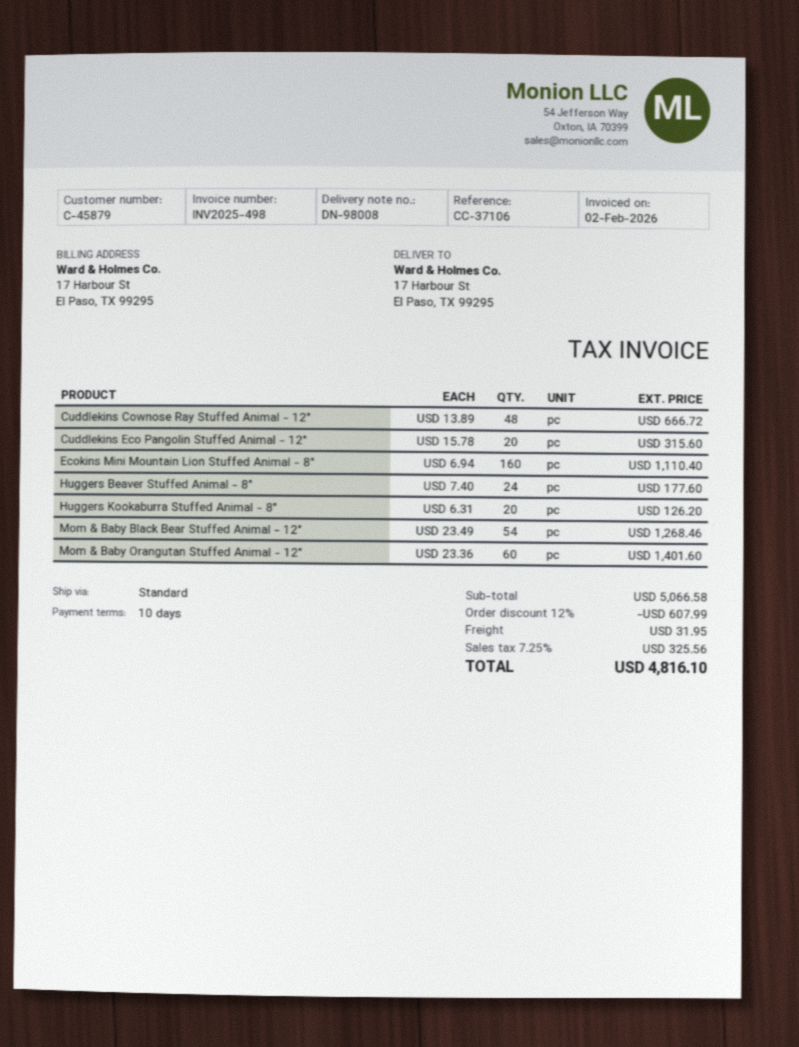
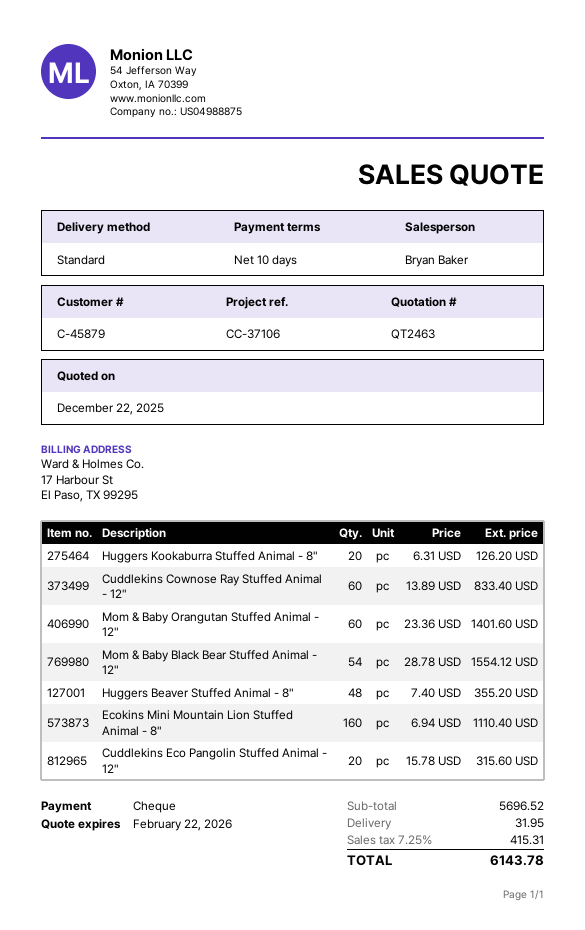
Cuddlekins Cownose Ray Stuffed Animal - 12": 48 x 13.89 = 666.72 -> 60 x 13.89 = 833.40
Huggers Beaver Stuffed Animal - 8": 24 x 7.40 = 177.60 -> 48 x 7.40 = 355.20
Mom & Baby Black Bear Stuffed Animal - 12": 54 x 23.49 = 1268.46 -> 54 x 28.78 = 1554.12
subtotal: 5066.58 -> 5696.52
discount: 12% = 607.99 -> none
tax: 7.25% = 325.56 -> 7.25% = 415.31
total: 4816.10 -> 6143.78

